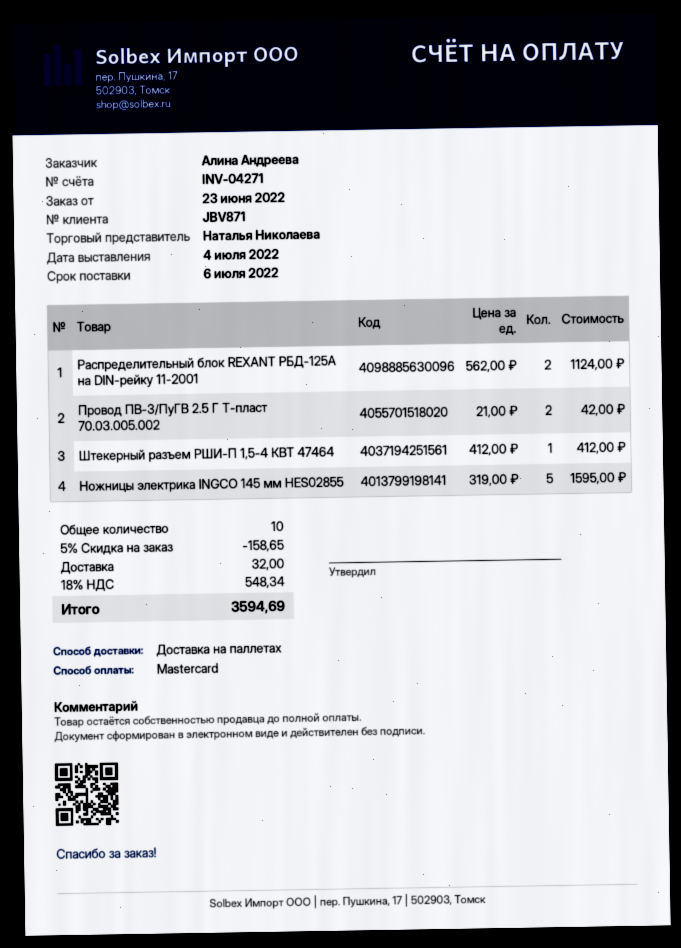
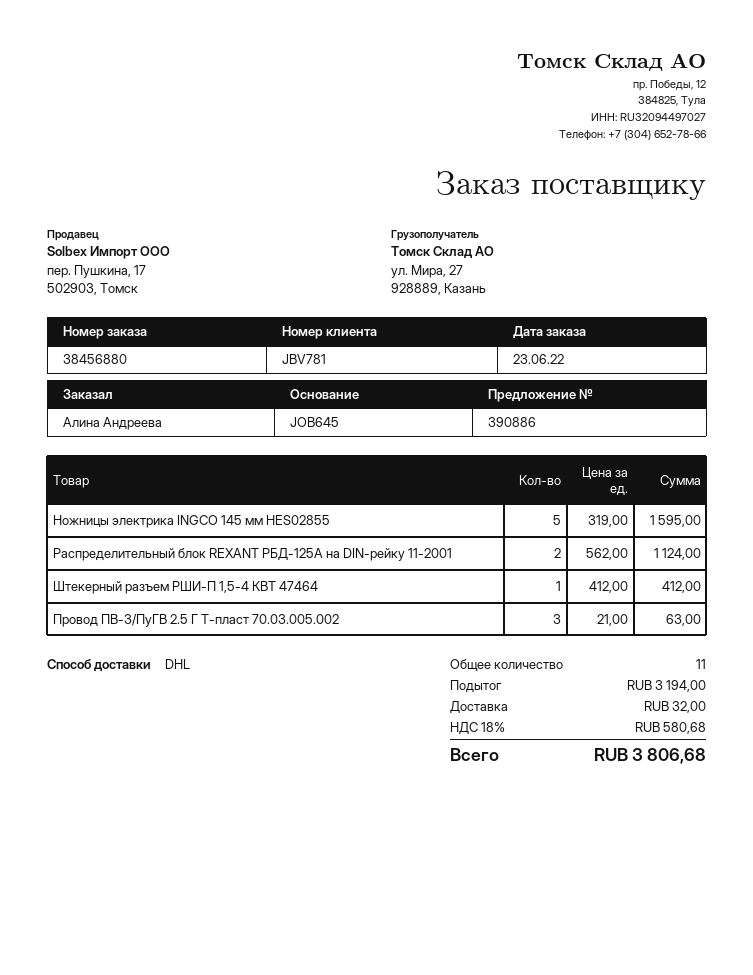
customer number: JBV871 -> JBV781
shipping method: pallet freight -> DHL
Провод ПВ-3/ПуГВ 2.5 Г Т-пласт 70.03.005.002: 2 x 21.00 = 42.00 -> 3 x 21.00 = 63.00
total quantity: 10 -> 11
discount: 5% = 158.65 -> none
tax: 18% = 548.34 -> 18% = 580.68
total: 3594.69 -> 3806.68

